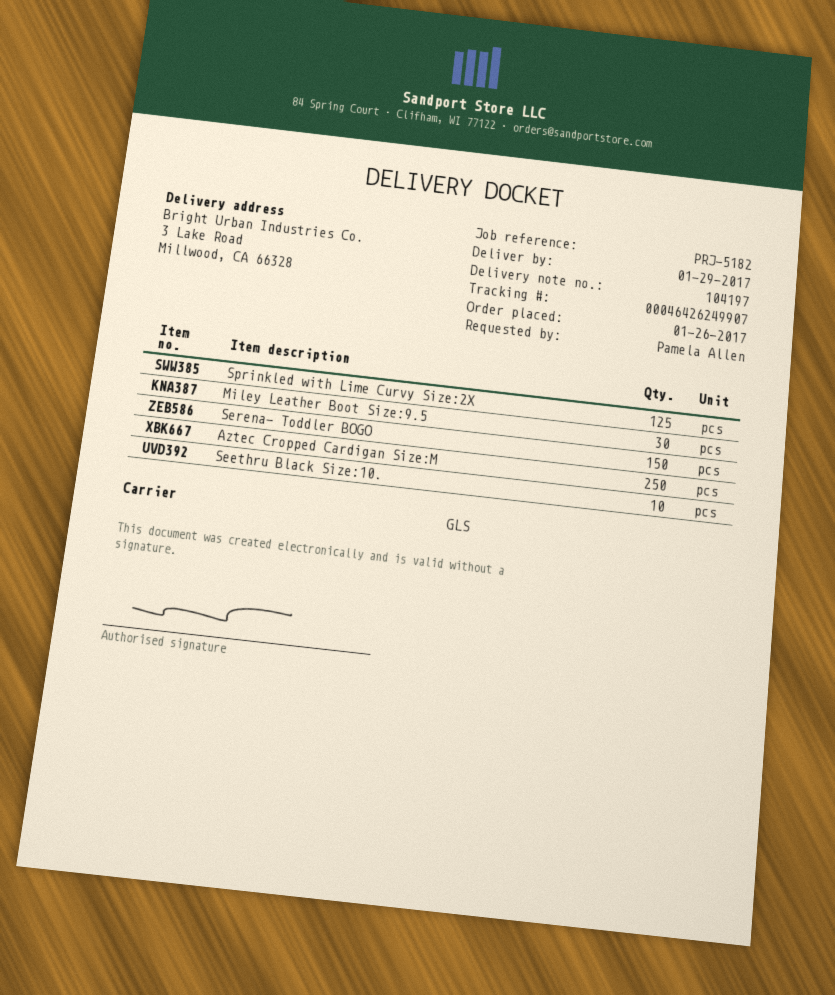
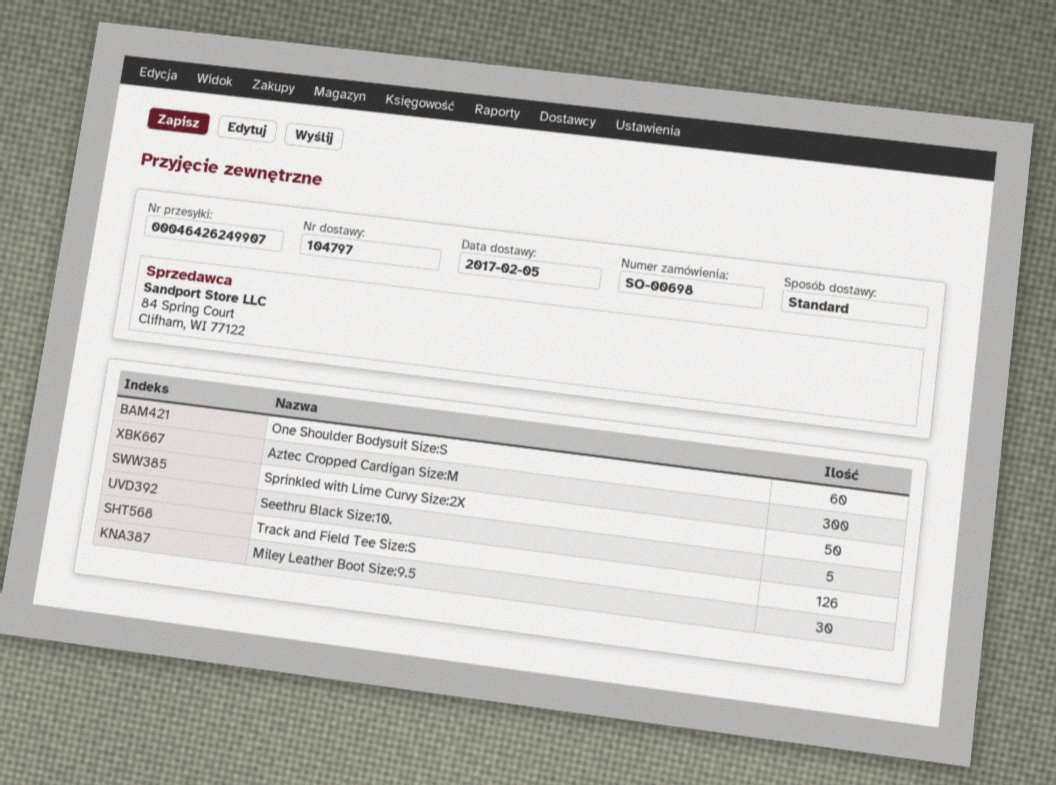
delivery note number: 104197 -> 104797
delivery date: 2017-01-29 -> 2017-02-05
shipping method: GLS -> standard
Sprinkled with Lime Curvy Size:2X: 125 -> 50
Serena- Toddler BOGO: 150 -> none
Aztec Cropped Cardigan Size:M: 250 -> 300
Seethru Black Size:10.: 10 -> 5
One Shoulder Bodysuit Size:S: none -> 60
Track and Field Tee Size:S: none -> 126

